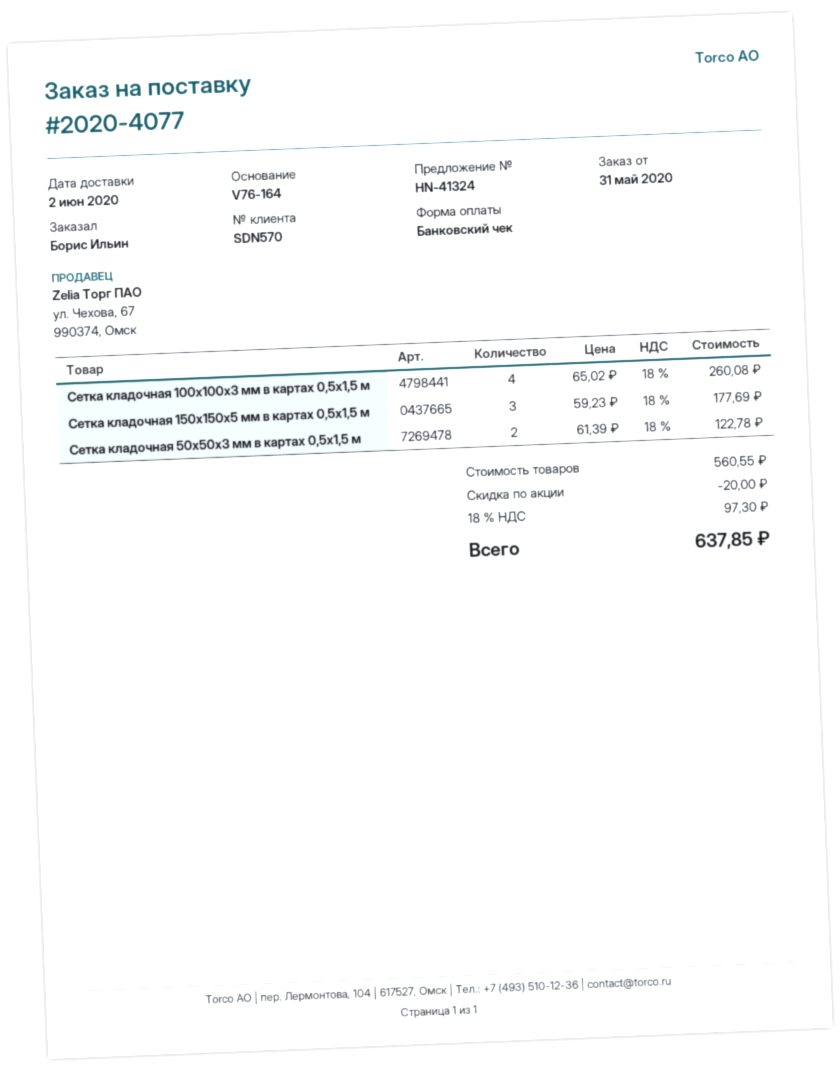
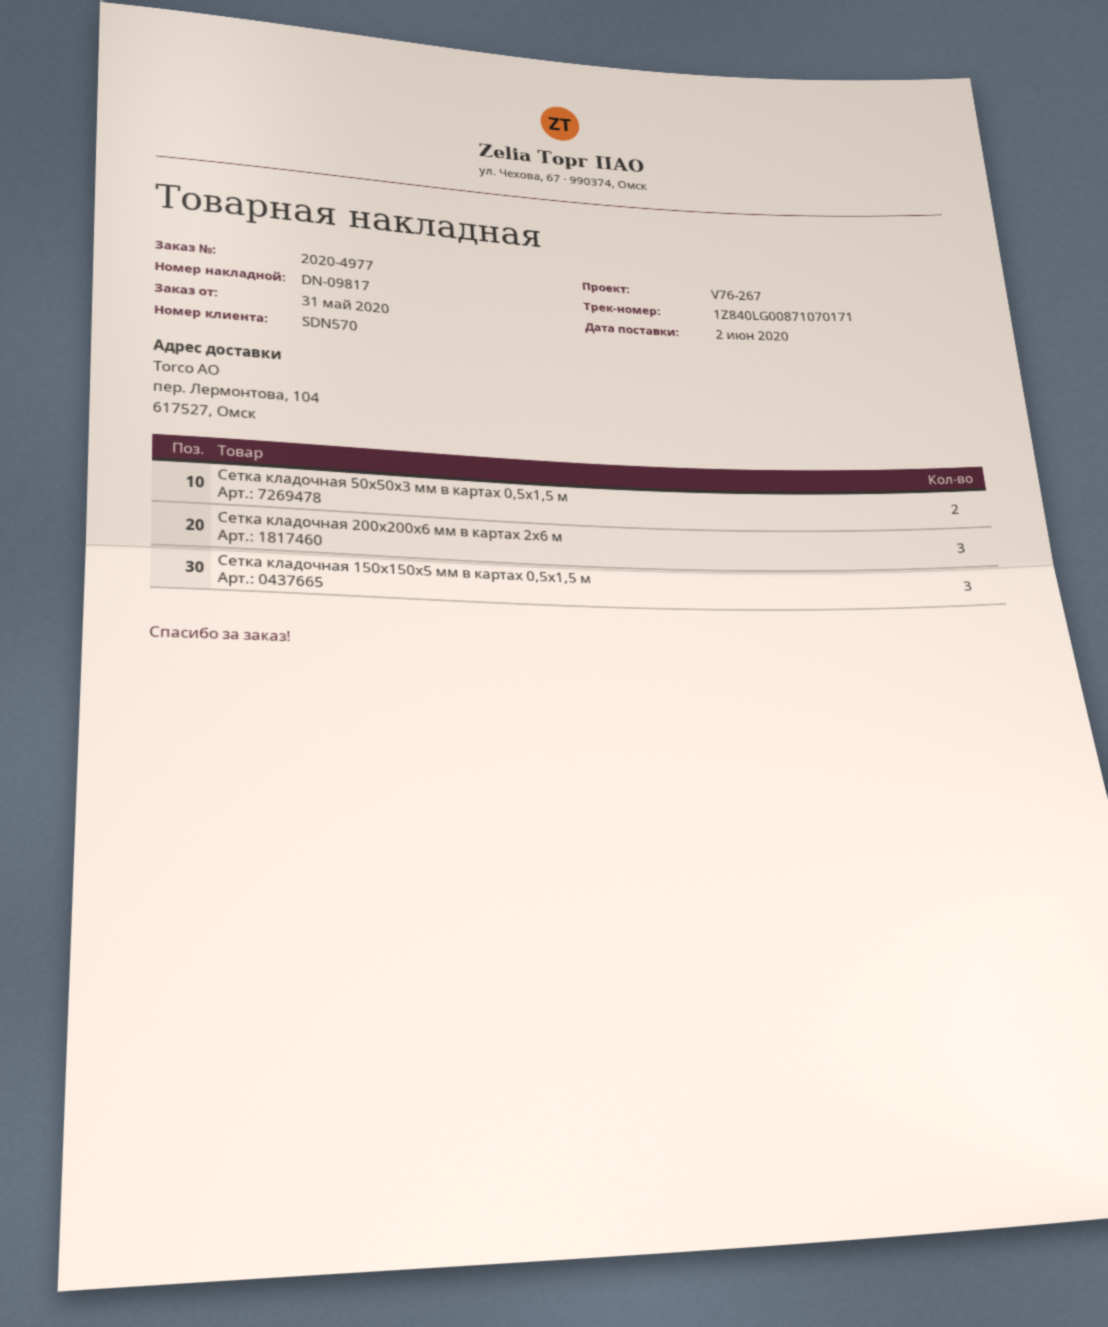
order number: 2020-4077 -> 2020-4977
reference: V76-164 -> V76-267
Сетка кладочная 100х100х3 мм в картах 0,5х1,5 м: 4 -> none
Сетка кладочная 200х200х6 мм в картах 2х6 м: none -> 3

